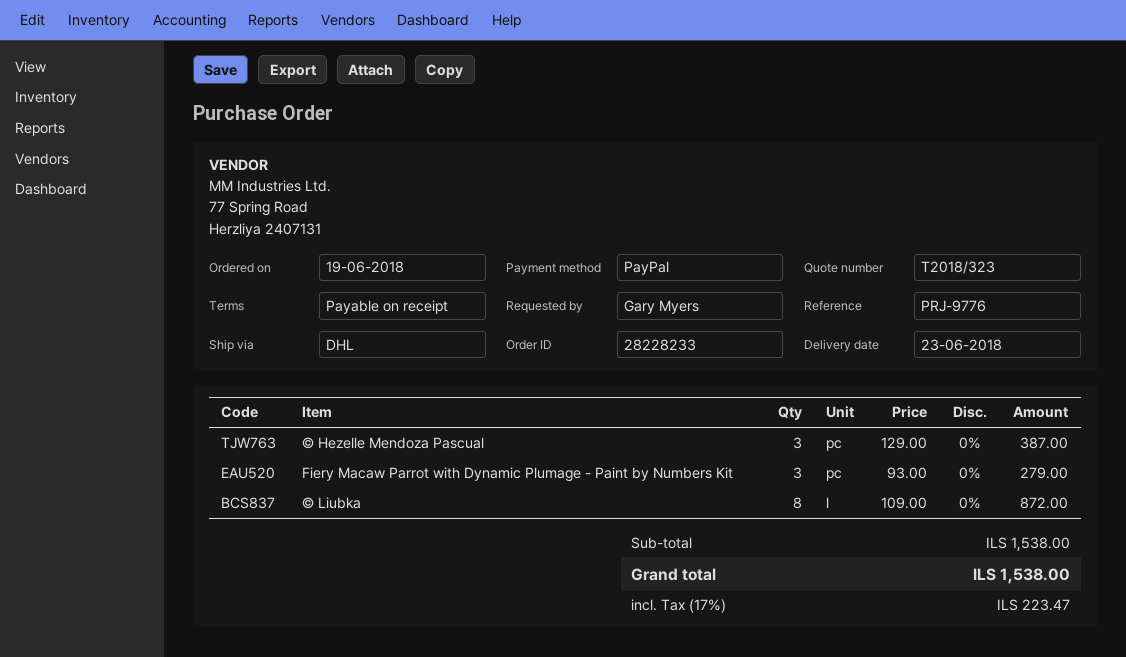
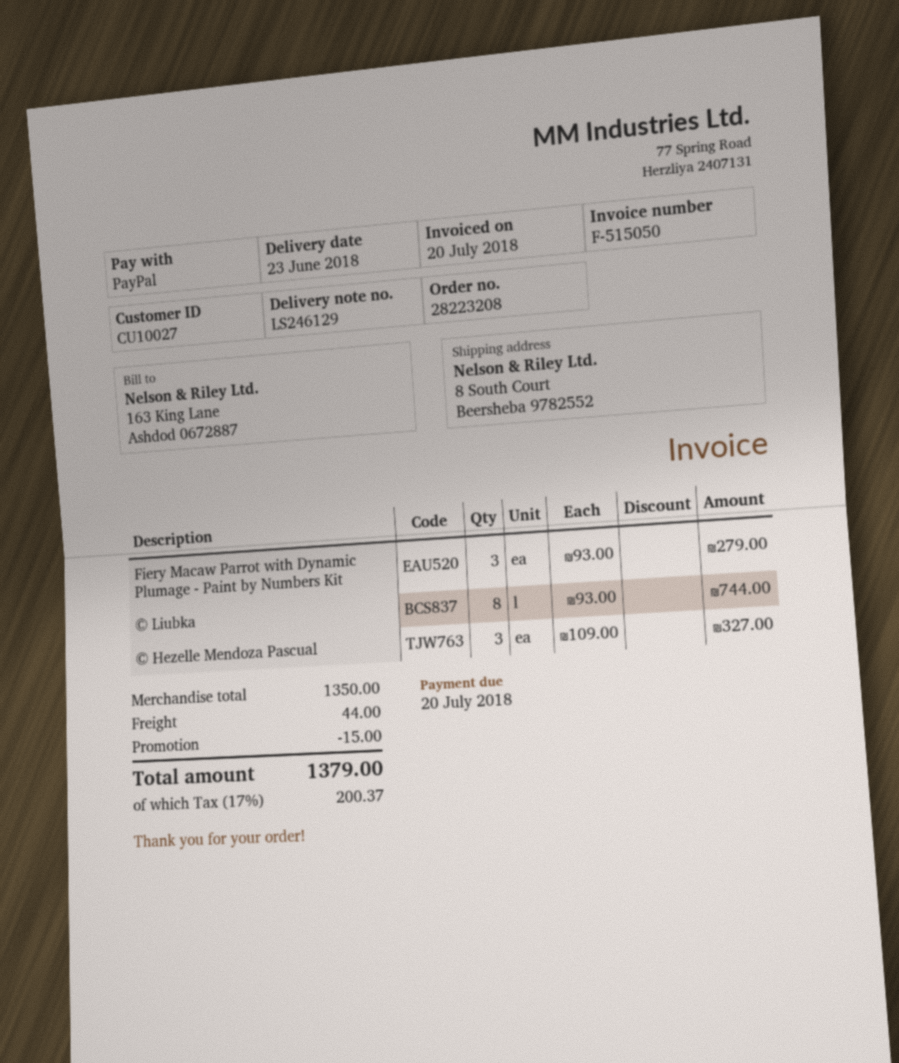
order number: 28228233 -> 28223208
© Hezelle Mendoza Pascual: 3 x 129.00 = 387.00 -> 3 x 109.00 = 327.00
© Liubka: 8 x 109.00 = 872.00 -> 8 x 93.00 = 744.00
subtotal: 1538.00 -> 1350.00
discount: none -> 15.00
shipping: none -> 44.00
tax: 17% = 223.47 -> 17% = 200.37
total: 1538.00 -> 1379.00

